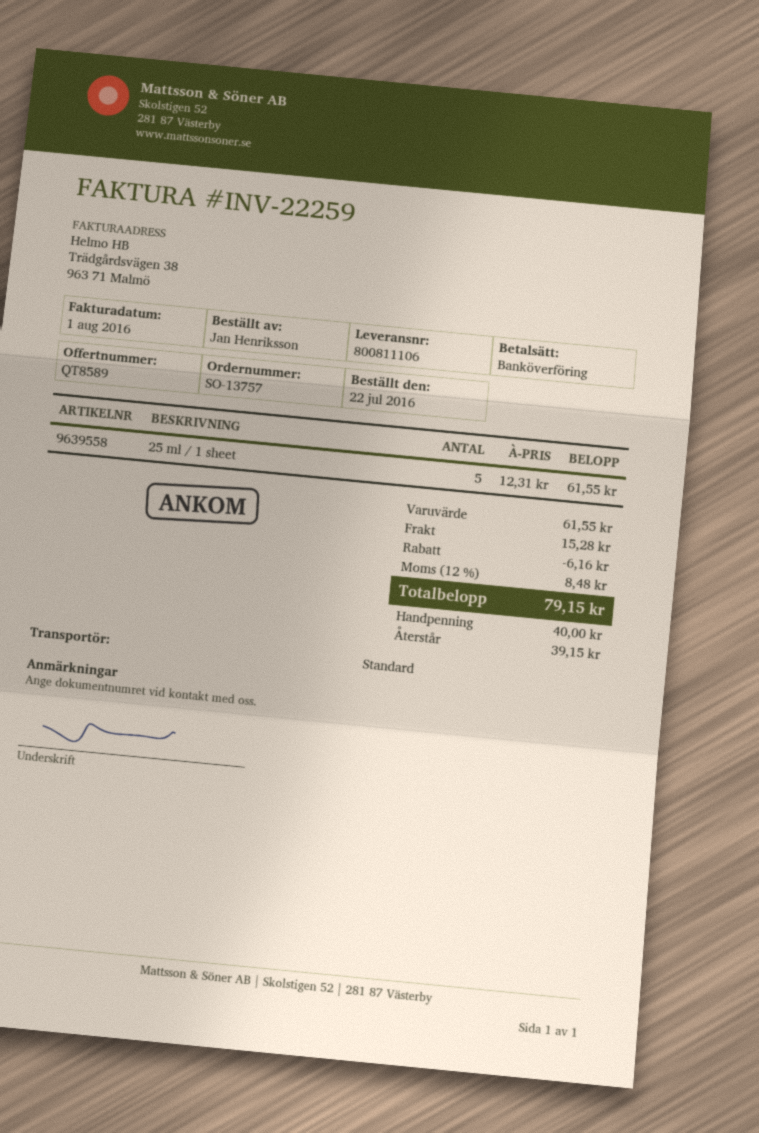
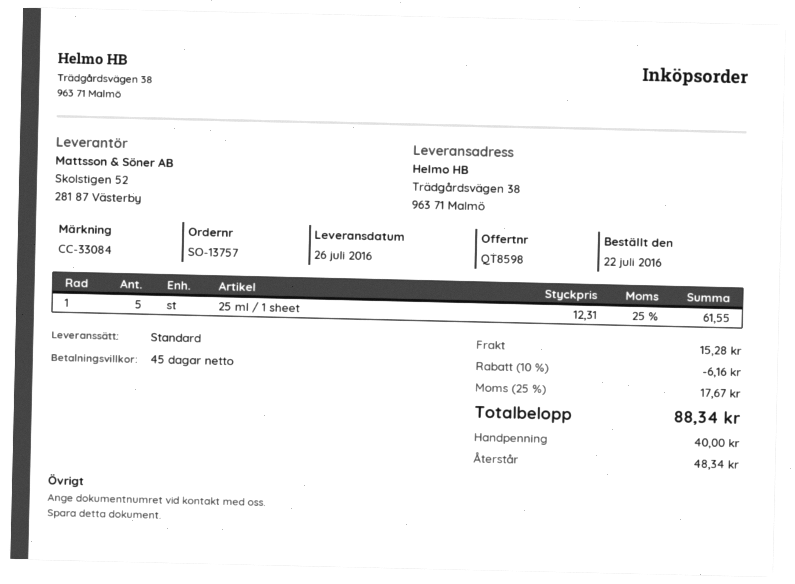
quote number: QT8589 -> QT8598
tax: 12% = 8.48 -> 25% = 17.67
total: 79.15 -> 88.34
balance: 39.15 -> 48.34

